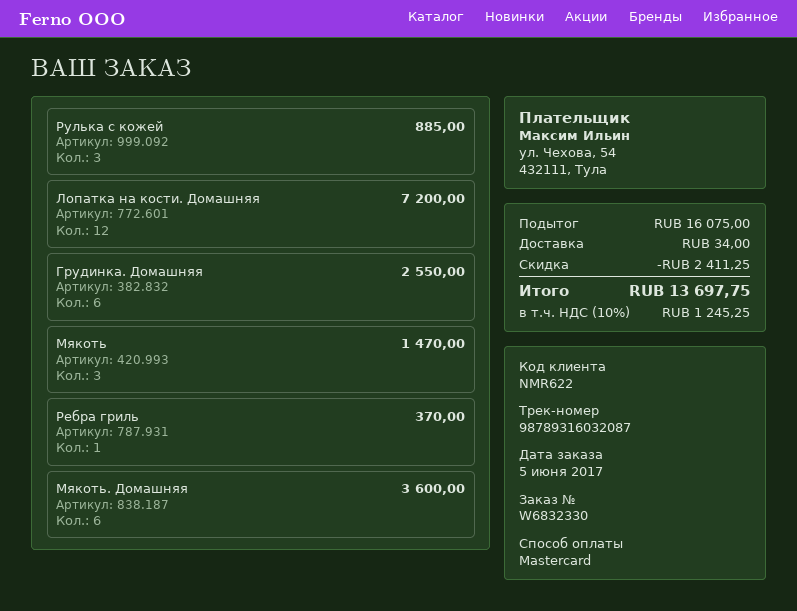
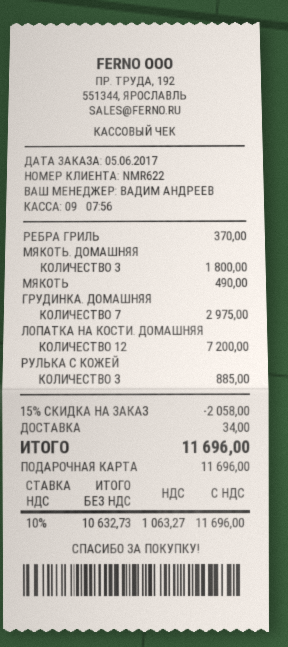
payment method: Mastercard -> gift card
Грудинка. Домашняя: 6 for 2550.00 -> 7 for 2975.00
Мякоть: 3 for 1470.00 -> 1 for 490.00
Мякоть. Домашняя: 6 for 3600.00 -> 3 for 1800.00
discount: 2411.25 -> 2058.00
tax: 10% = 1245.25 -> 10% = 1063.27
total: 13697.75 -> 11696.00

